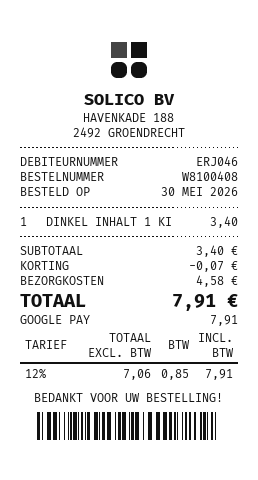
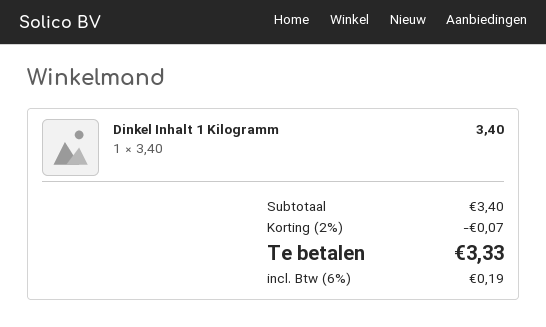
shipping: 4.58 -> none
tax: 12% = 0.85 -> 6% = 0.19
total: 7.91 -> 3.33

